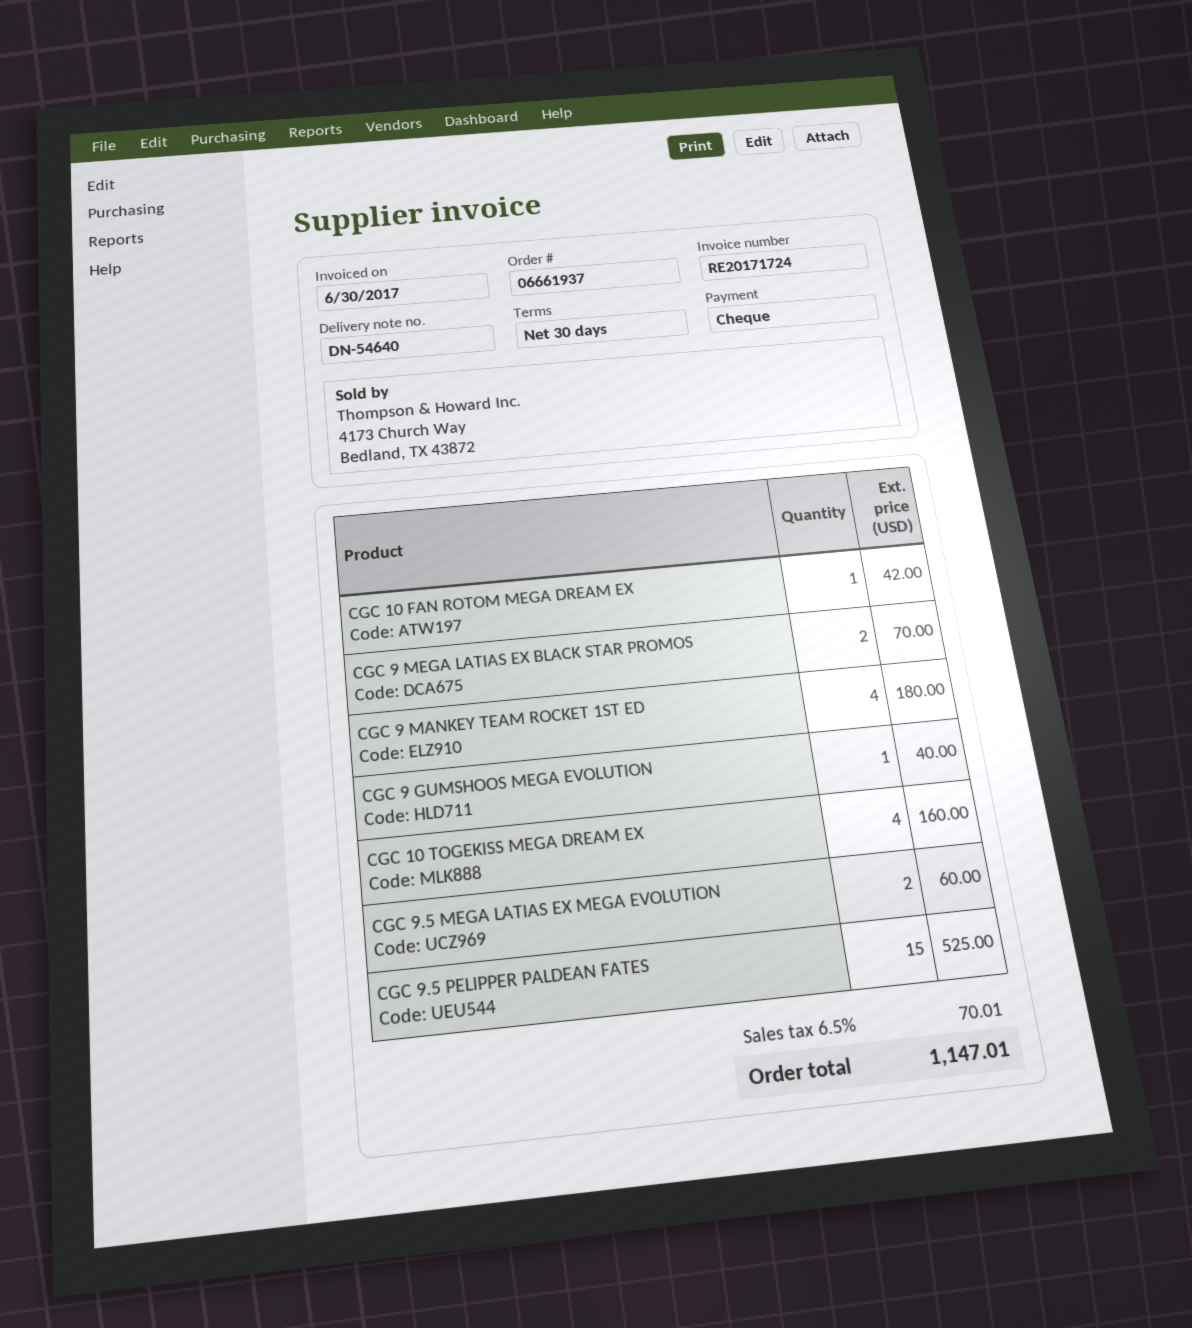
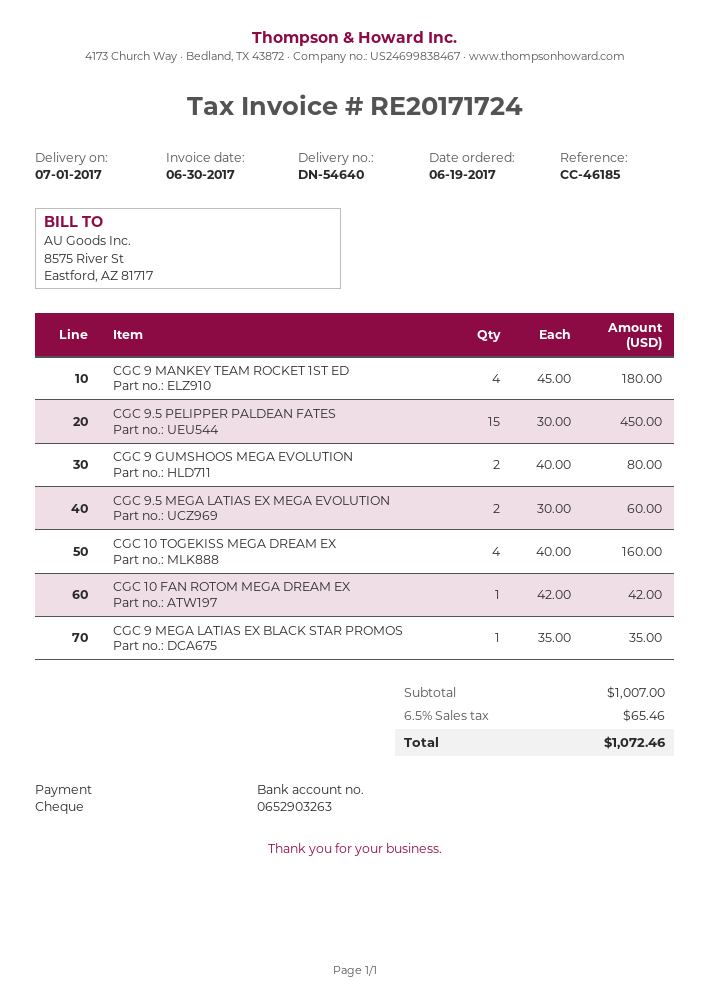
CGC 9 MEGA LATIAS EX BLACK STAR PROMOS: 2 for 70.00 -> 1 for 35.00
CGC 9 GUMSHOOS MEGA EVOLUTION: 1 for 40.00 -> 2 for 80.00
CGC 9.5 PELIPPER PALDEAN FATES: 15 for 525.00 -> 15 for 450.00
tax: 6.5% = 70.01 -> 6.5% = 65.46
total: 1147.01 -> 1072.46

